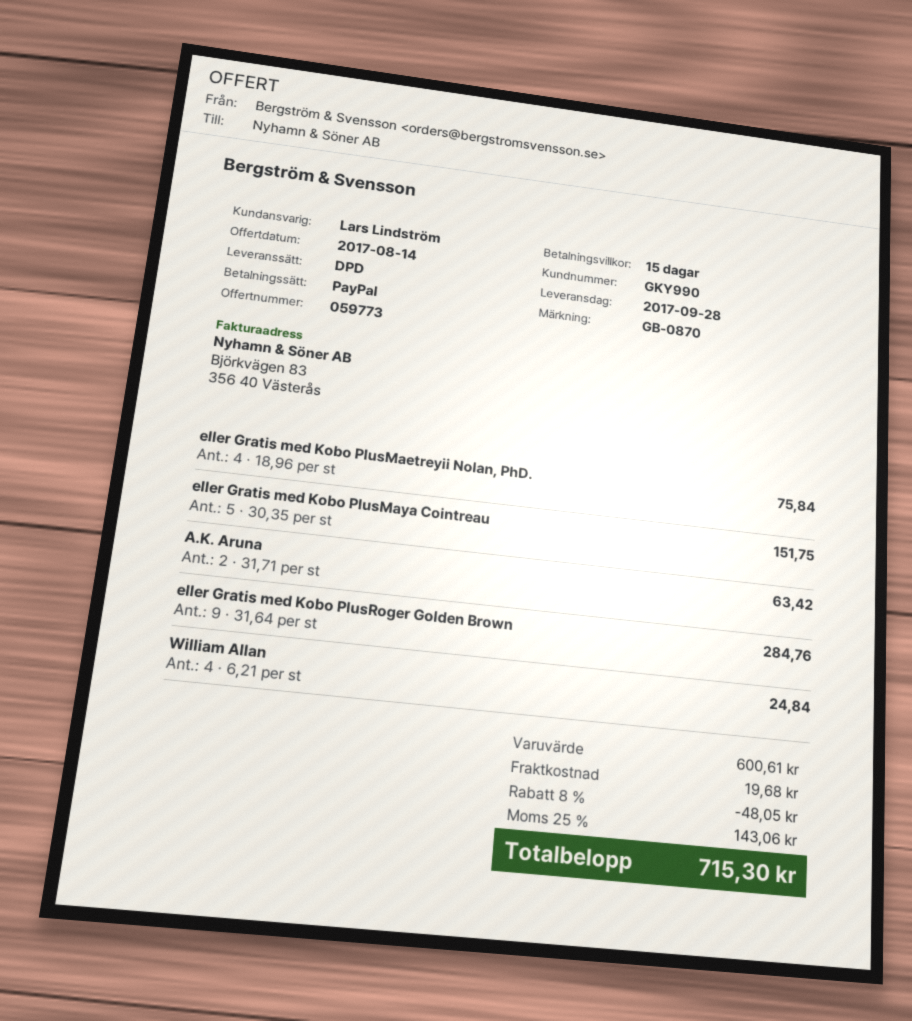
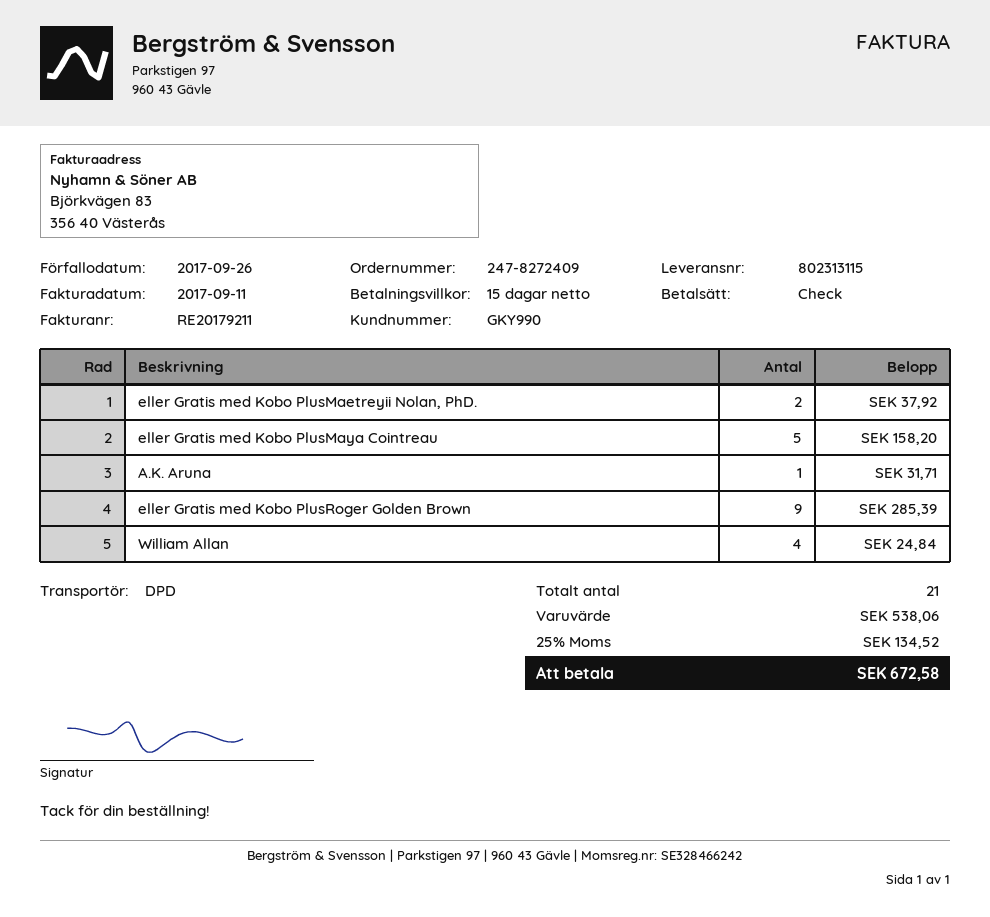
payment method: PayPal -> cheque
eller Gratis med Kobo PlusMaetreyii Nolan, PhD.: 4 for 75.84 -> 2 for 37.92
eller Gratis med Kobo PlusMaya Cointreau: 5 for 151.75 -> 5 for 158.20
A.K. Aruna: 2 for 63.42 -> 1 for 31.71
eller Gratis med Kobo PlusRoger Golden Brown: 9 for 284.76 -> 9 for 285.39
subtotal: 600.61 -> 538.06
discount: 8% = 48.05 -> none
shipping: 19.68 -> none
tax: 25% = 143.06 -> 25% = 134.52
total: 715.30 -> 672.58

